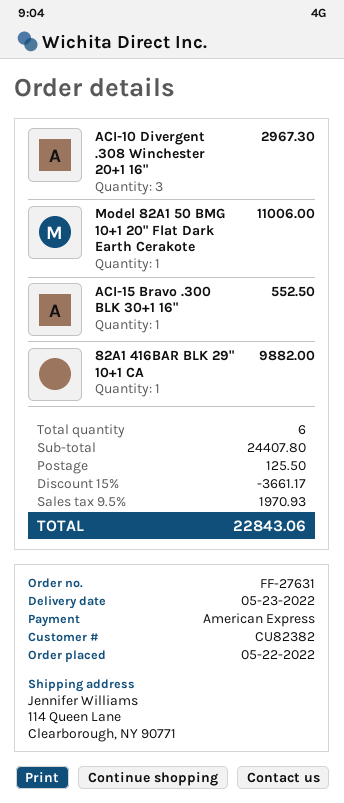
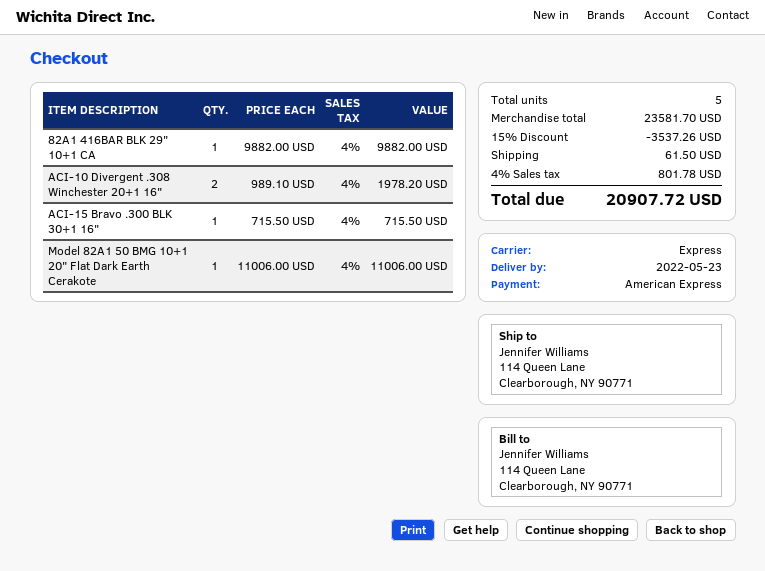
ACI-10 Divergent .308 Winchester 20+1 16": 3 for 2967.30 -> 2 for 1978.20
ACI-15 Bravo .300 BLK 30+1 16": 1 for 552.50 -> 1 for 715.50
total quantity: 6 -> 5
subtotal: 24407.80 -> 23581.70
discount: 15% = 3661.17 -> 15% = 3537.26
shipping: 125.50 -> 61.50
tax: 9.5% = 1970.93 -> 4% = 801.78
total: 22843.06 -> 20907.72

